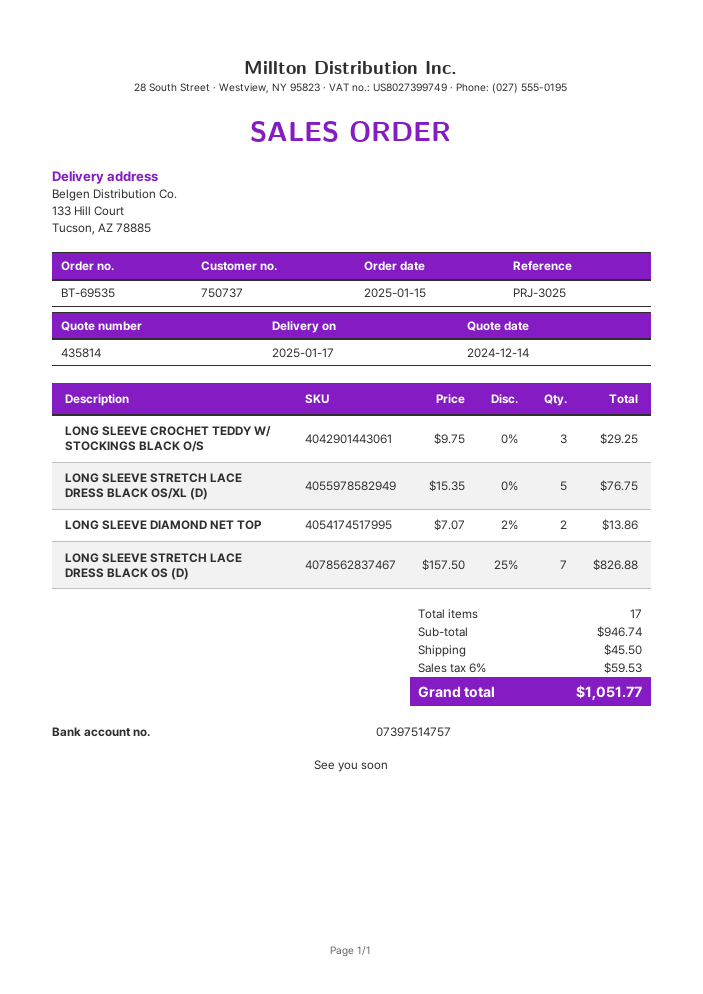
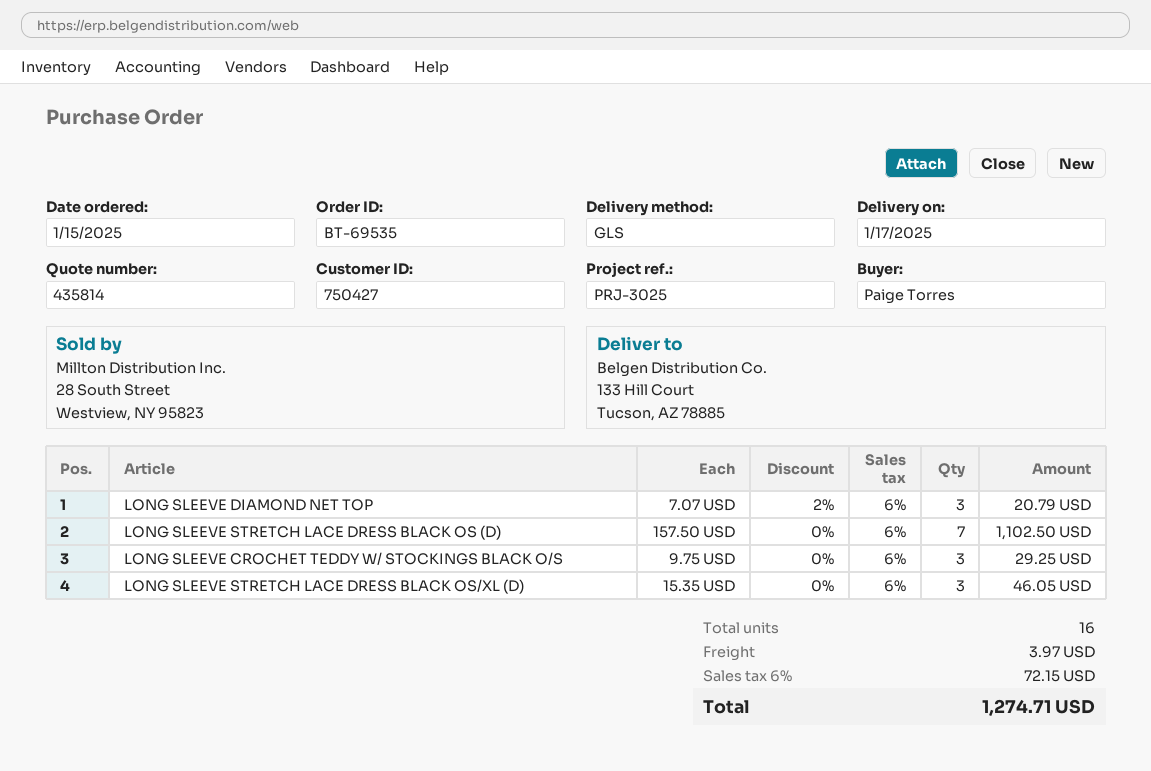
customer number: 750737 -> 750427
LONG SLEEVE STRETCH LACE DRESS BLACK OS/XL (D): 5 x 15.35 = 76.75 -> 3 x 15.35 = 46.05
LONG SLEEVE DIAMOND NET TOP: 2 x 7.07 - 2% = 13.86 -> 3 x 7.07 - 2% = 20.79
LONG SLEEVE STRETCH LACE DRESS BLACK OS (D): 7 x 157.50 - 25% = 826.88 -> 7 x 157.50 = 1102.50
total quantity: 17 -> 16
shipping: 45.50 -> 3.97
tax: 6% = 59.53 -> 6% = 72.15
total: 1051.77 -> 1274.71

